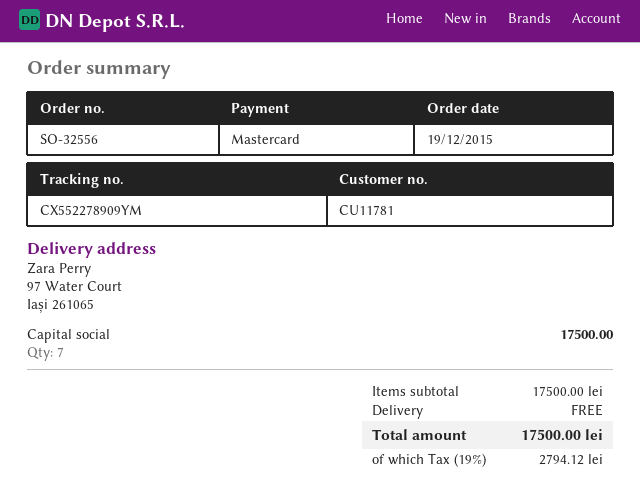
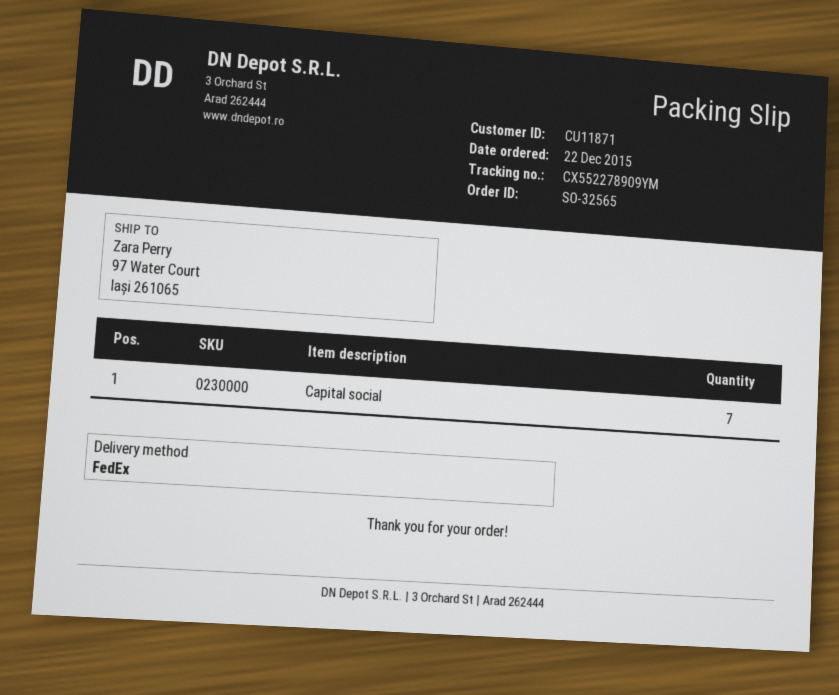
order number: SO-32556 -> SO-32565
order date: 2015-12-19 -> 2015-12-22
customer number: CU11781 -> CU11871

